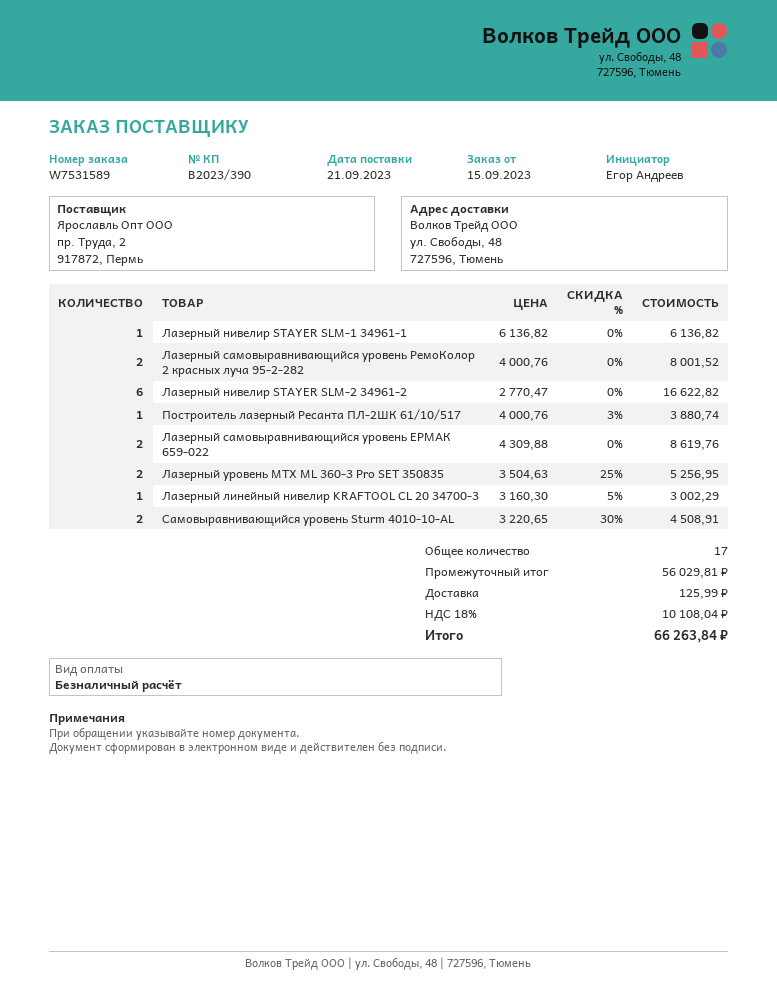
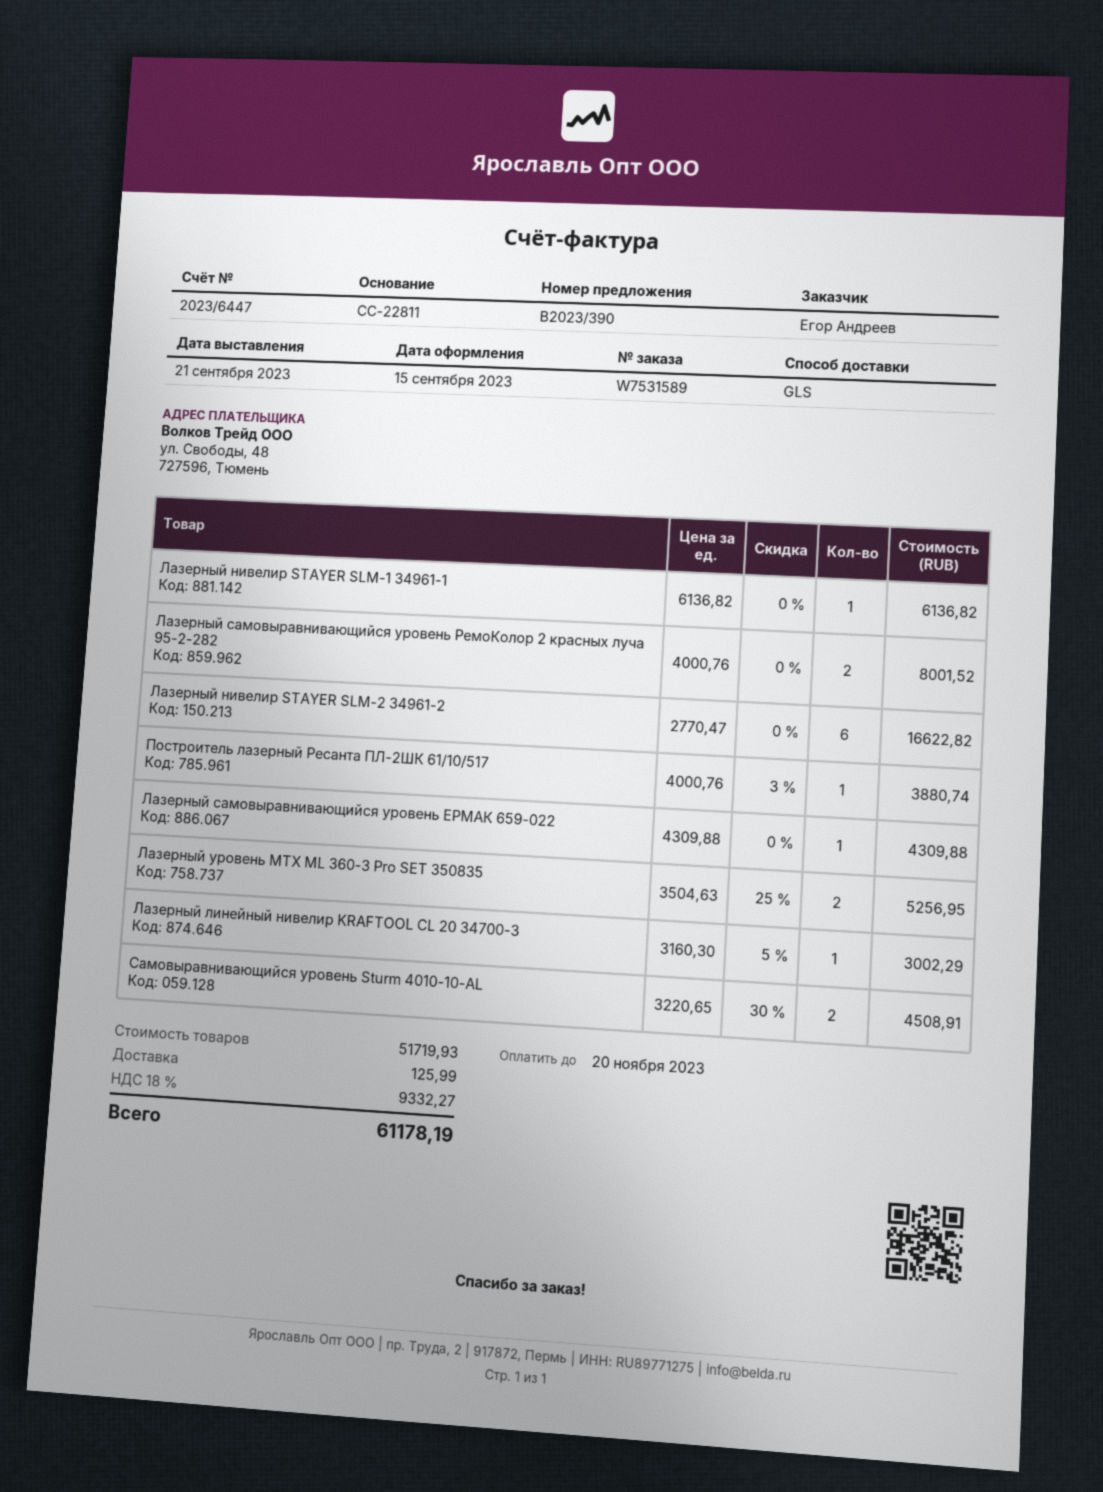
Лазерный самовыравнивающийся уровень ЕРМАК 659-022: 2 x 4309.88 = 8619.76 -> 1 x 4309.88 = 4309.88
subtotal: 56029.81 -> 51719.93
tax: 18% = 10108.04 -> 18% = 9332.27
total: 66263.84 -> 61178.19

